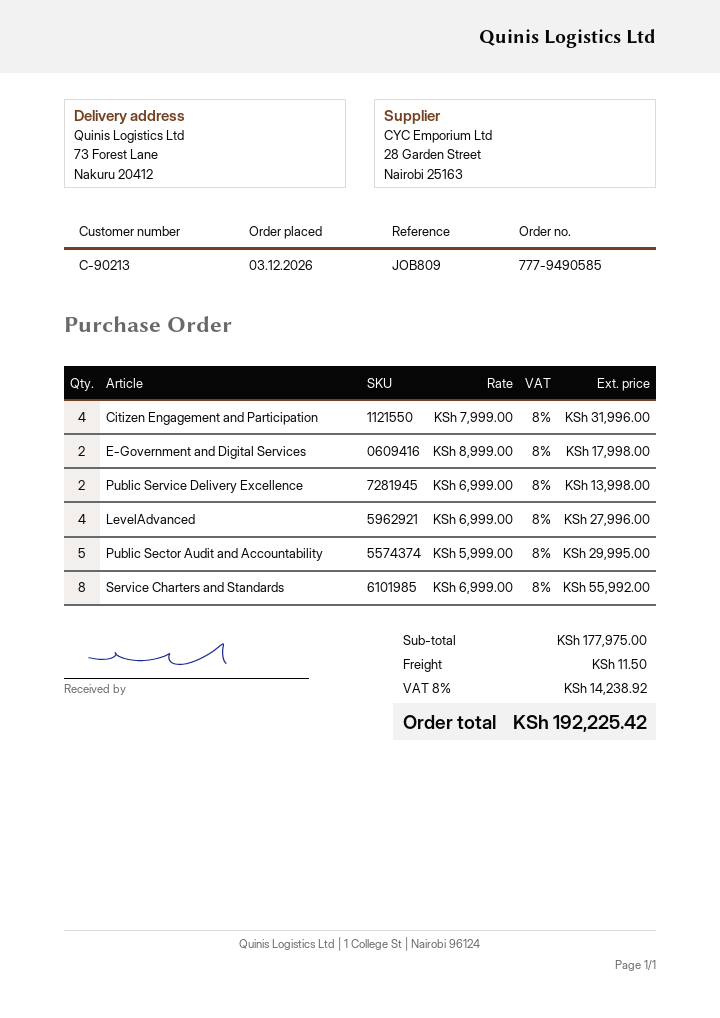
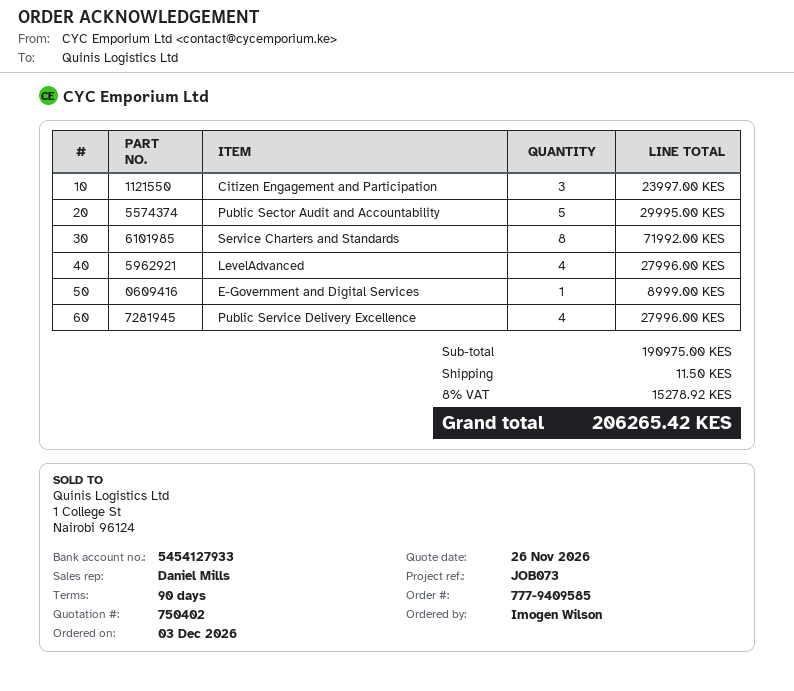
order number: 777-9490585 -> 777-9409585
reference: JOB809 -> JOB073
Citizen Engagement and Participation: 4 for 31996.00 -> 3 for 23997.00
E-Government and Digital Services: 2 for 17998.00 -> 1 for 8999.00
Public Service Delivery Excellence: 2 for 13998.00 -> 4 for 27996.00
Service Charters and Standards: 8 for 55992.00 -> 8 for 71992.00
subtotal: 177975.00 -> 190975.00
tax: 8% = 14238.92 -> 8% = 15278.92
total: 192225.42 -> 206265.42

